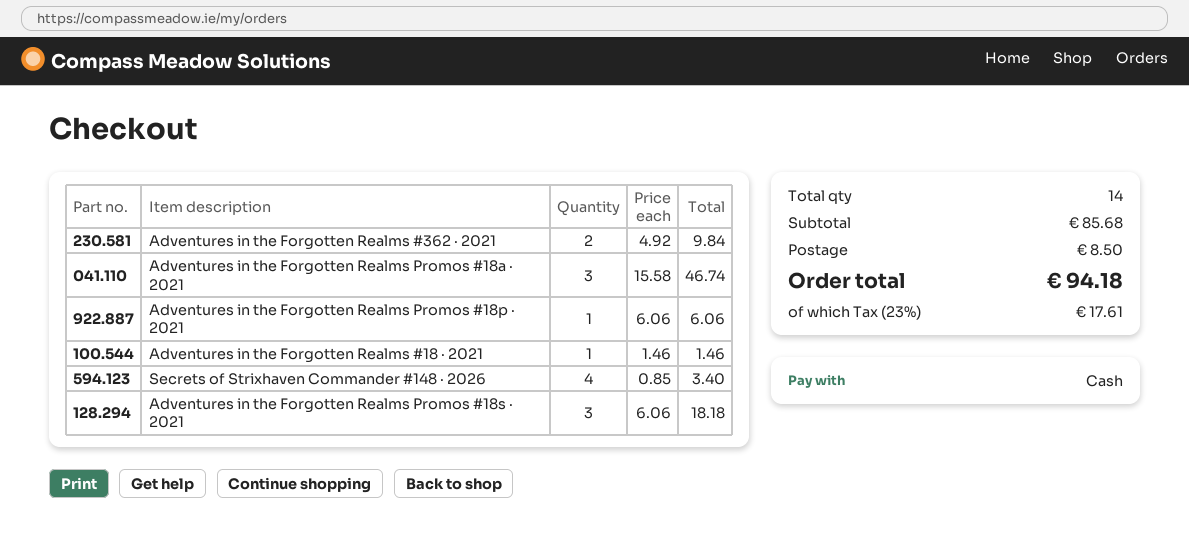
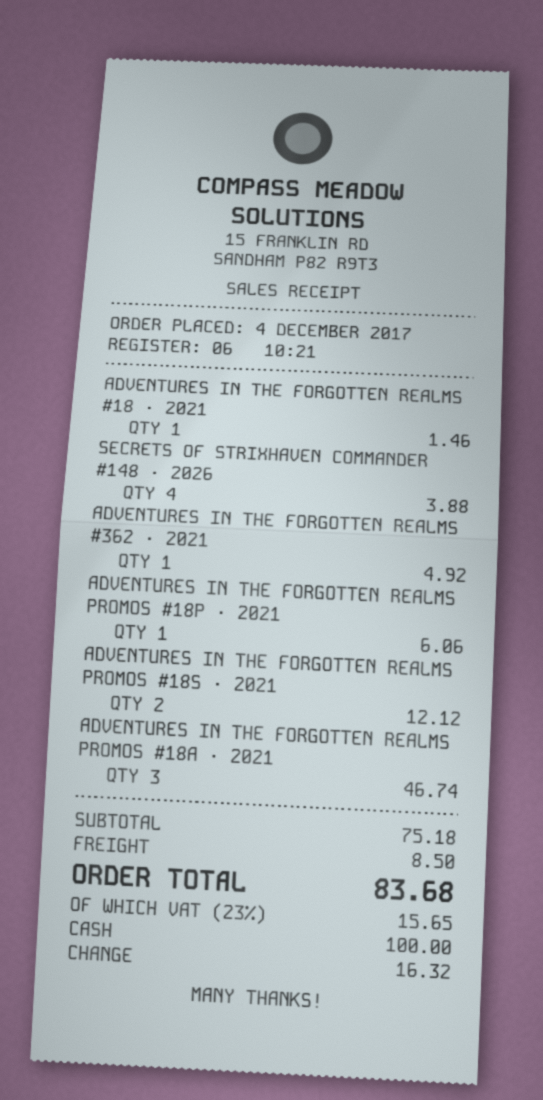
Adventures in the Forgotten Realms #362 · 2021: 2 for 9.84 -> 1 for 4.92
Secrets of Strixhaven Commander #148 · 2026: 4 for 3.40 -> 4 for 3.88
Adventures in the Forgotten Realms Promos #18s · 2021: 3 for 18.18 -> 2 for 12.12
subtotal: 85.68 -> 75.18
tax: 23% = 17.61 -> 23% = 15.65
total: 94.18 -> 83.68

